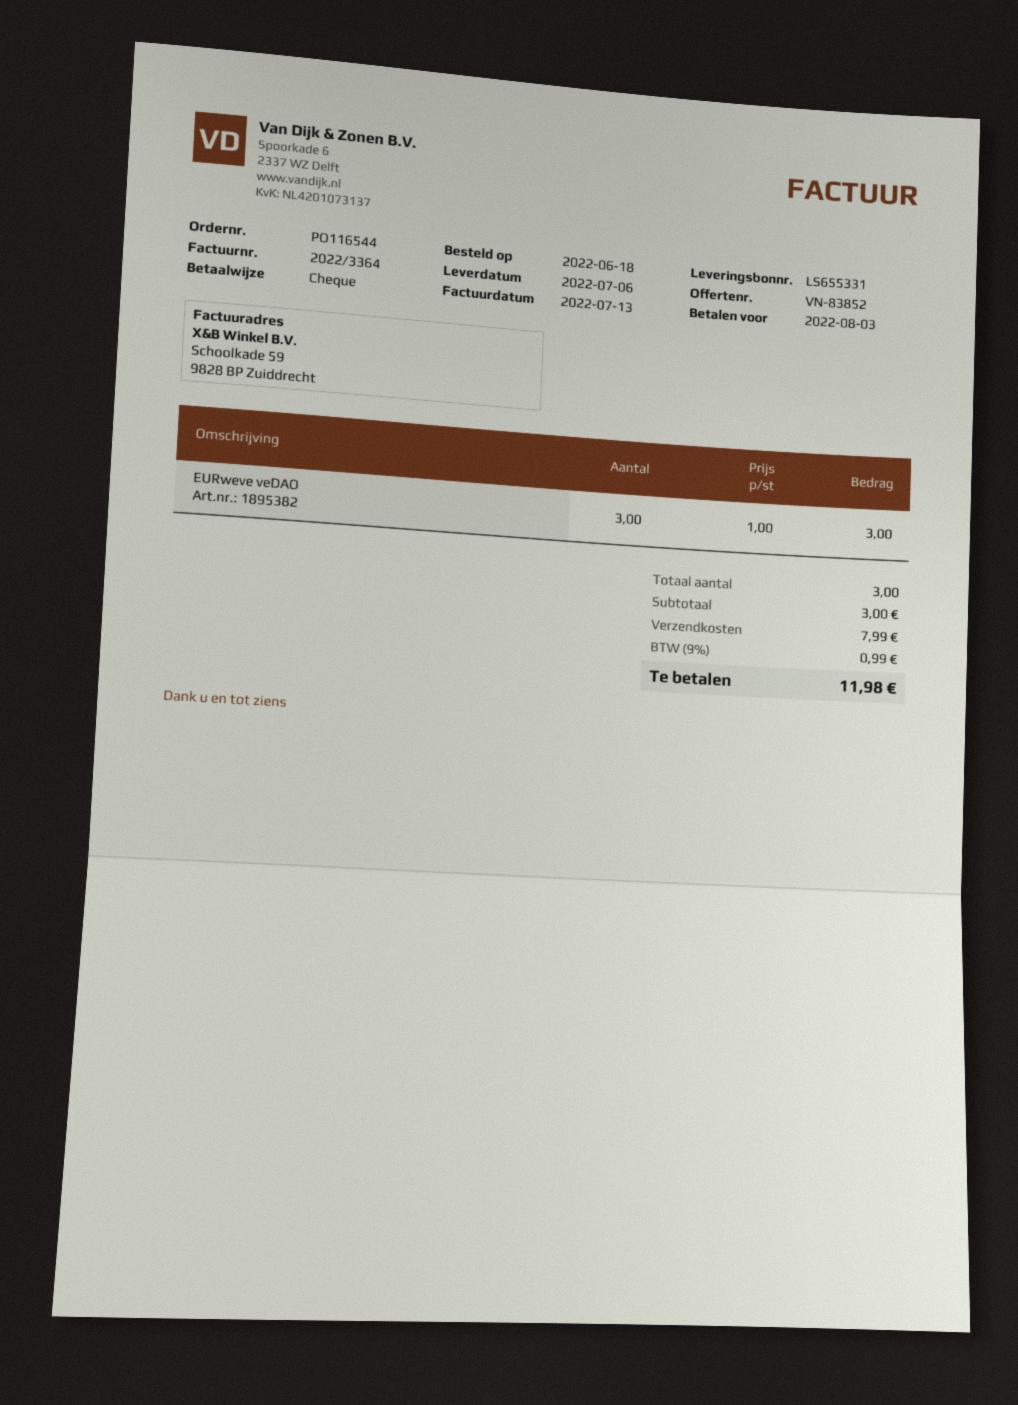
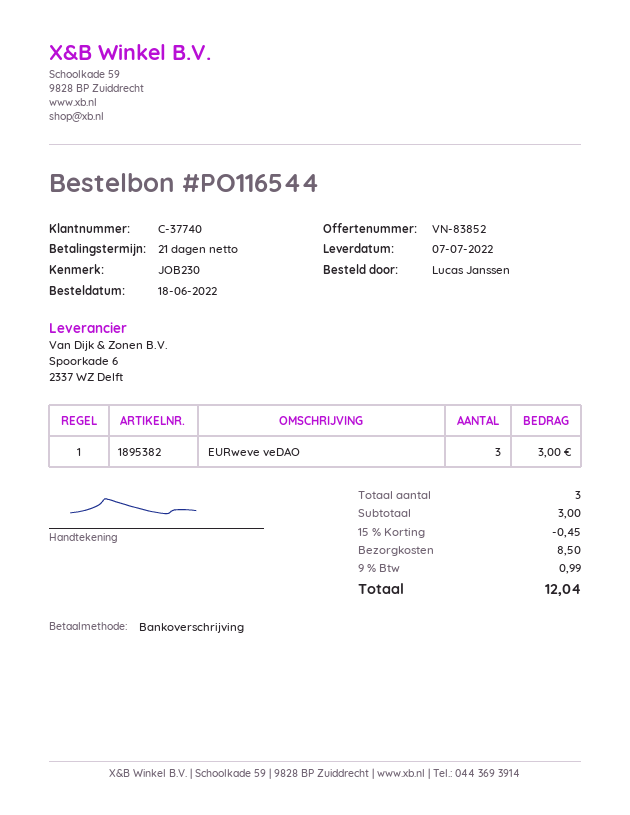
delivery date: 2022-07-06 -> 2022-07-07
payment method: cheque -> bank transfer
discount: none -> 15% = 0.45
shipping: 7.99 -> 8.50
total: 11.98 -> 12.04

